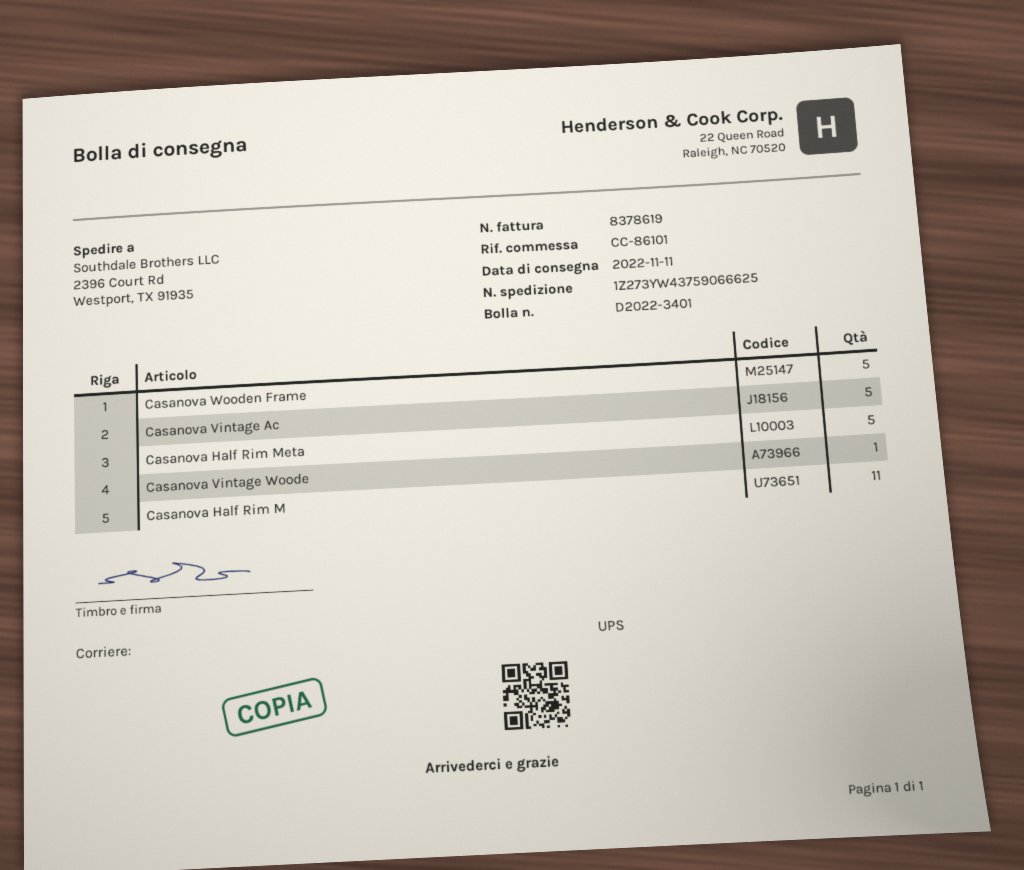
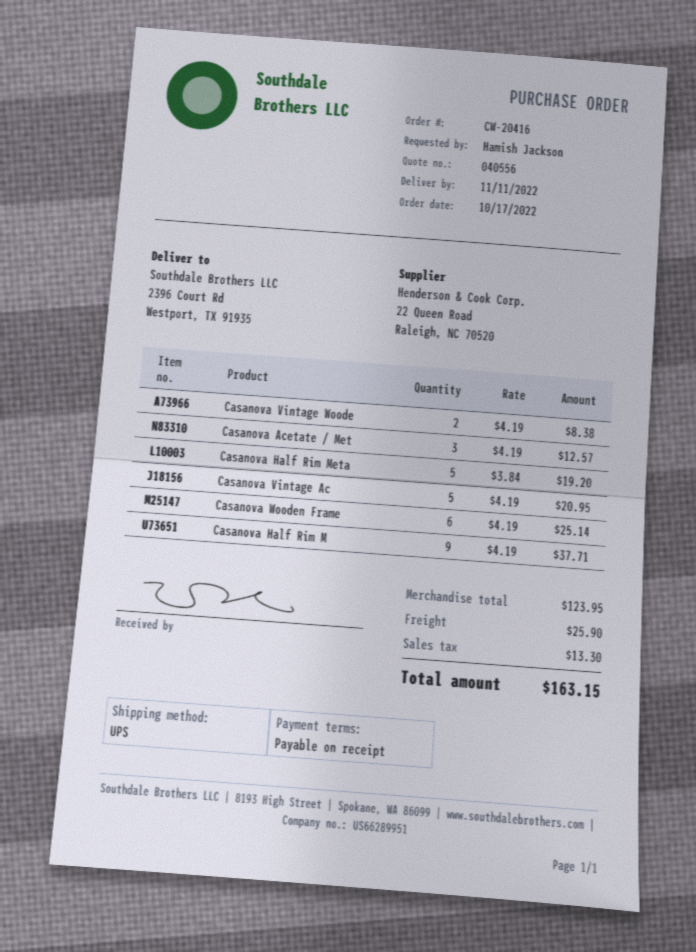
Casanova Wooden Frame: 5 -> 6
Casanova Vintage Woode: 1 -> 2
Casanova Half Rim M: 11 -> 9
Casanova Acetate / Met: none -> 3

